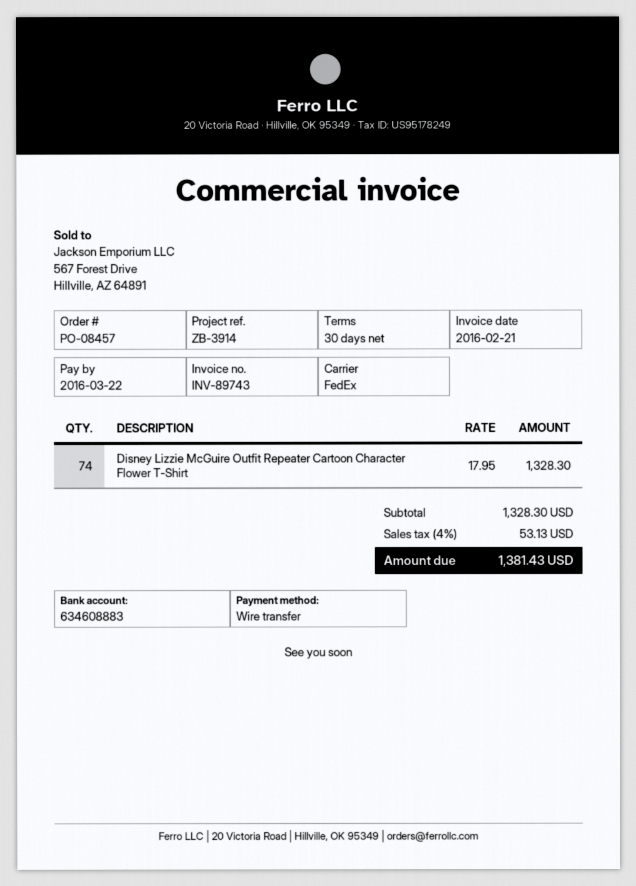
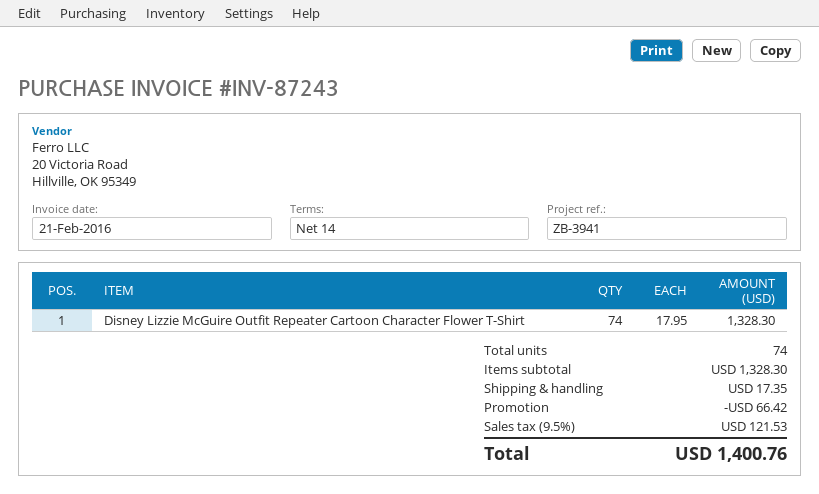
invoice number: INV-89743 -> INV-87243
payment terms: 30 days -> 14 days
reference: ZB-3914 -> ZB-3941
discount: none -> 66.42
shipping: none -> 17.35
tax: 4% = 53.13 -> 9.5% = 121.53
total: 1381.43 -> 1400.76

